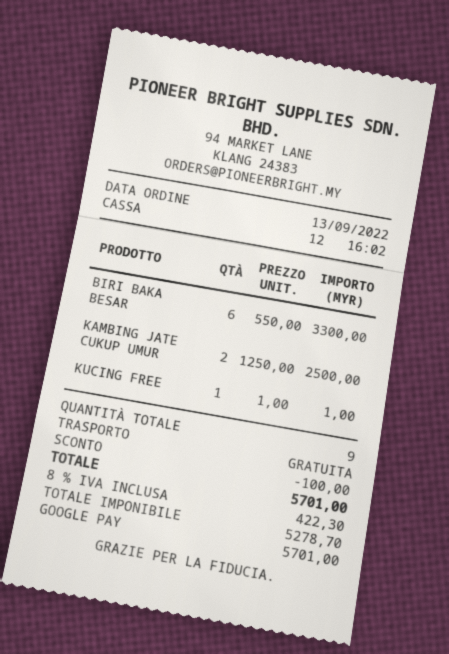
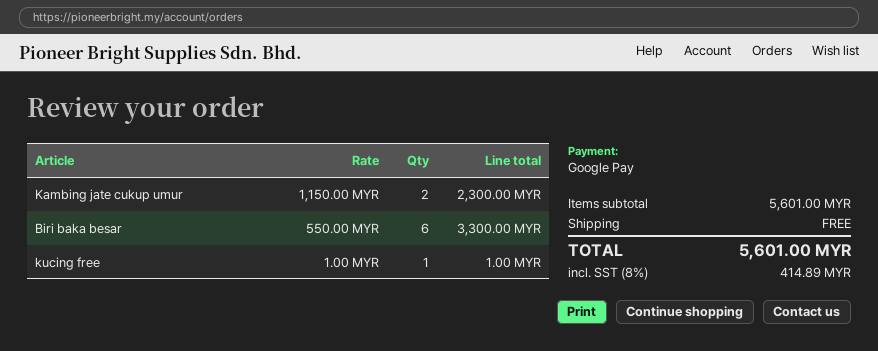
KAMBING JATE CUKUP UMUR: 2 x 1250.00 = 2500.00 -> 2 x 1150.00 = 2300.00
discount: 100.00 -> none
tax: 8% = 422.30 -> 8% = 414.89
total: 5701.00 -> 5601.00

